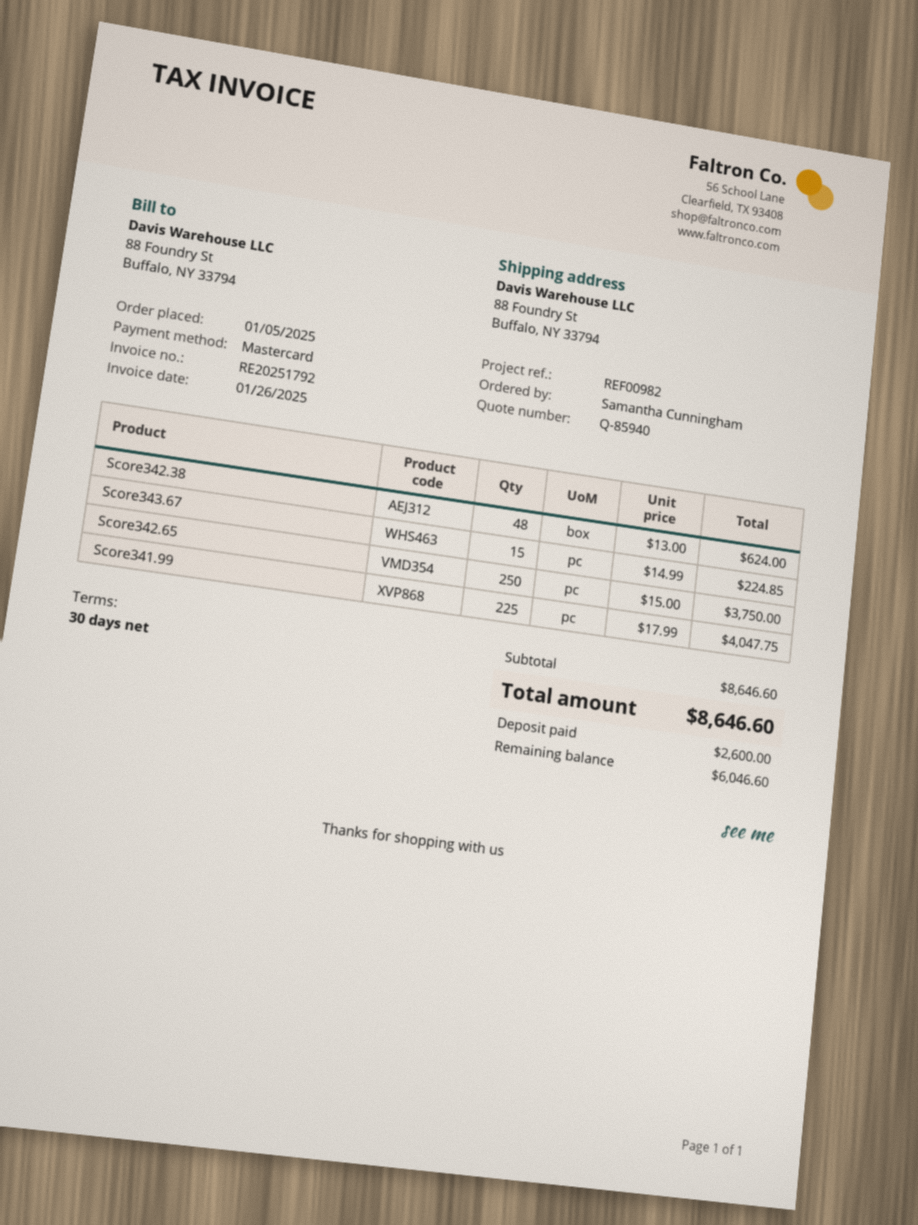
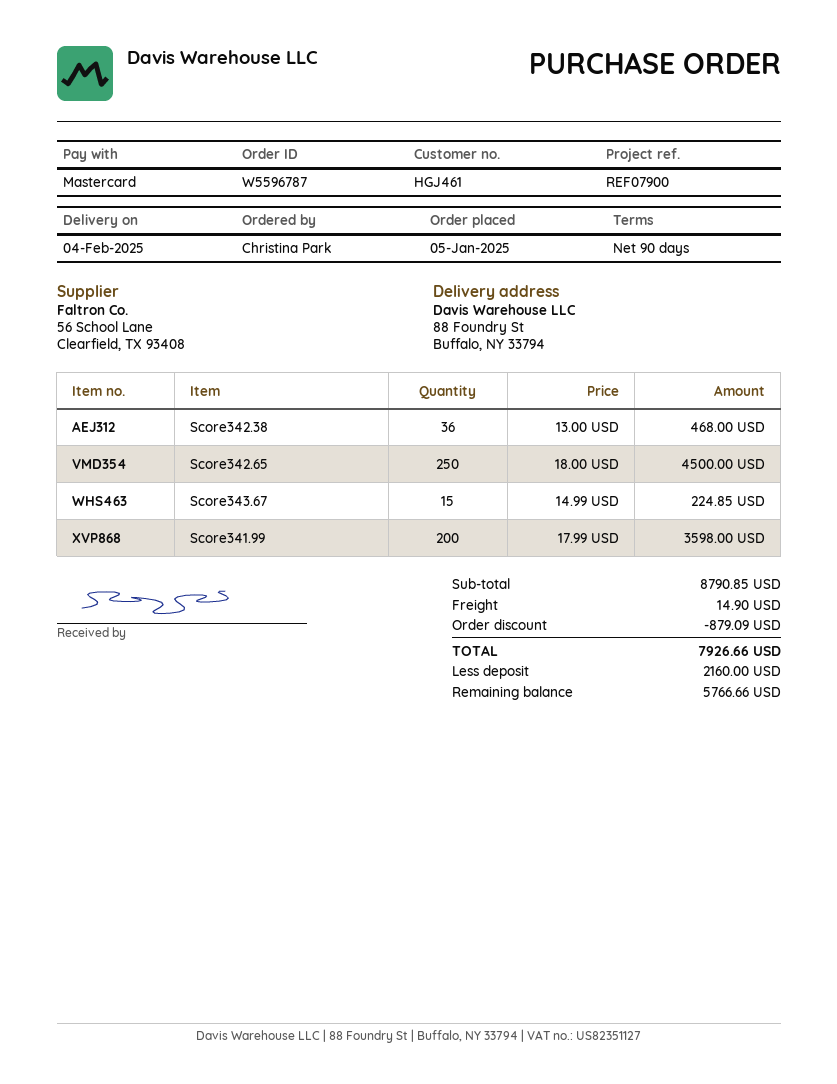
payment terms: 30 days -> 90 days
reference: REF00982 -> REF07900
ordered by: Samantha Cunningham -> Christina Park
Score342.38: 48 x 13.00 = 624.00 -> 36 x 13.00 = 468.00
Score342.65: 250 x 15.00 = 3750.00 -> 250 x 18.00 = 4500.00
Score341.99: 225 x 17.99 = 4047.75 -> 200 x 17.99 = 3598.00
subtotal: 8646.60 -> 8790.85
discount: none -> 879.09
shipping: none -> 14.90
total: 8646.60 -> 7926.66
deposit: 2600.00 -> 2160.00
balance: 6046.60 -> 5766.66

